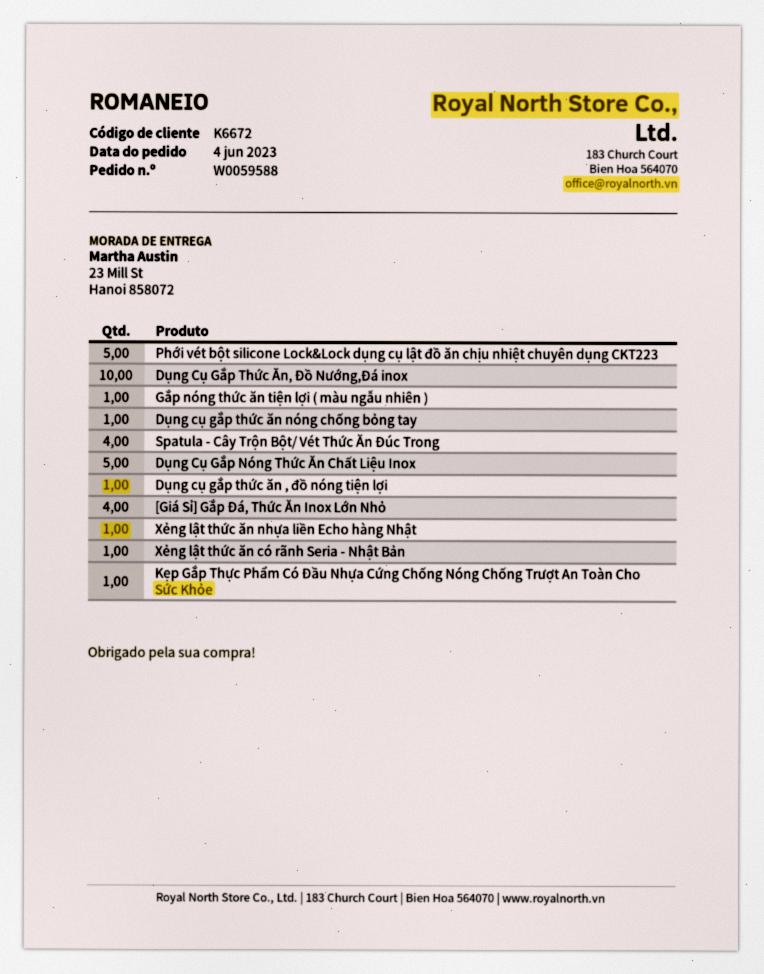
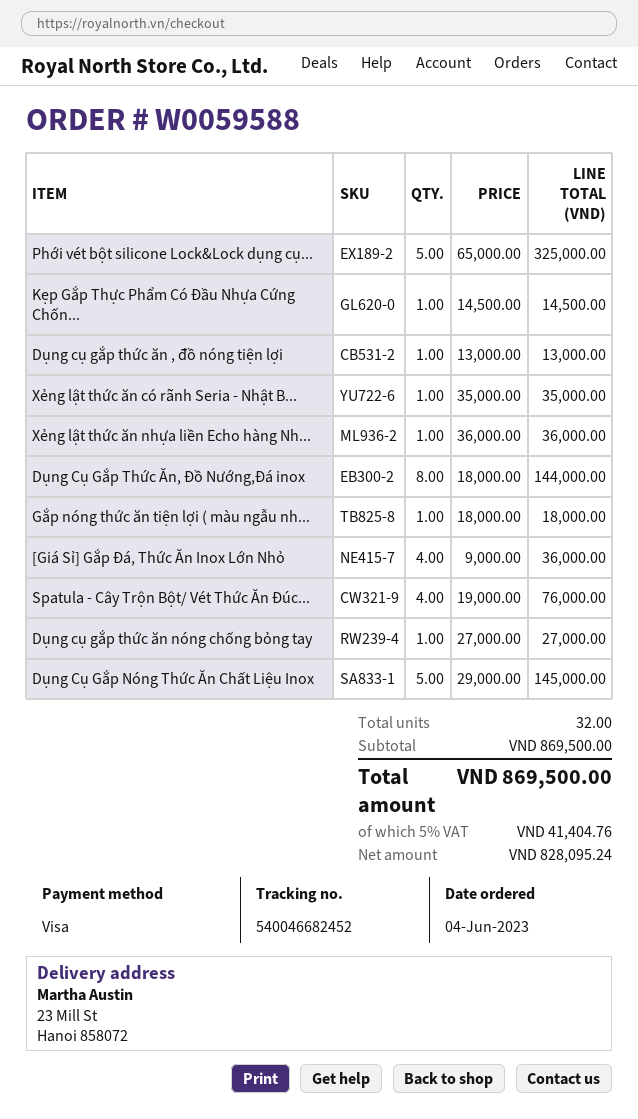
Dụng Cụ Gắp Thức Ăn, Đồ Nướng,Đá inox: 10 -> 8

